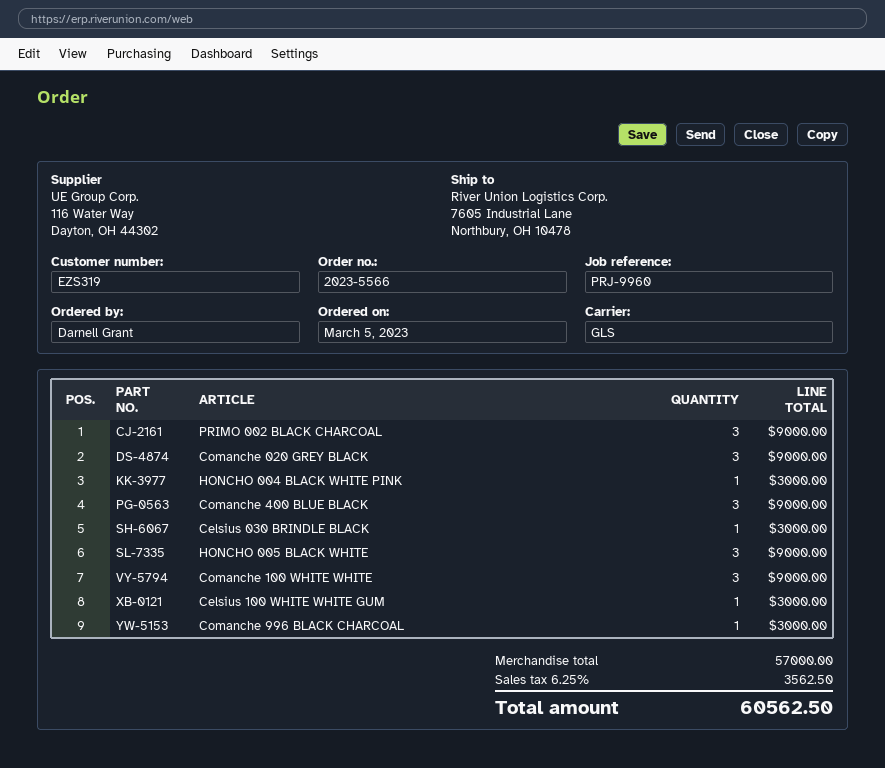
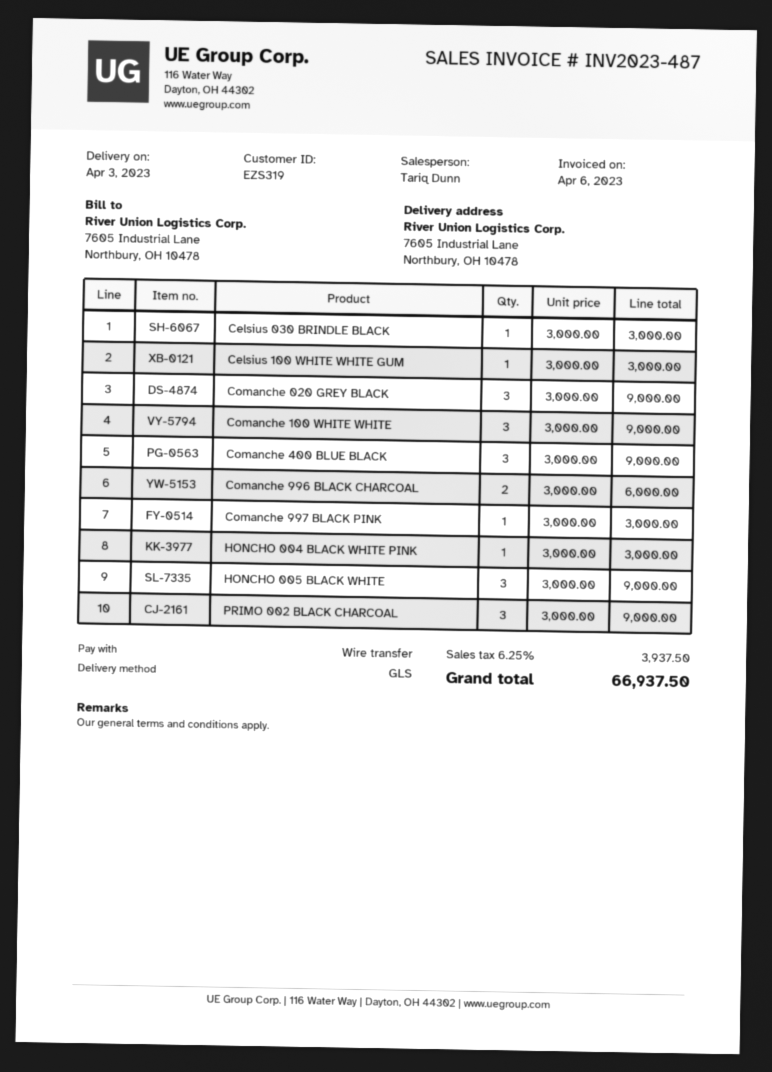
Comanche 996 BLACK CHARCOAL: 1 for 3000.00 -> 2 for 6000.00
Comanche 997 BLACK PINK: none -> 1 for 3000.00
tax: 6.25% = 3562.50 -> 6.25% = 3937.50
total: 60562.50 -> 66937.50

